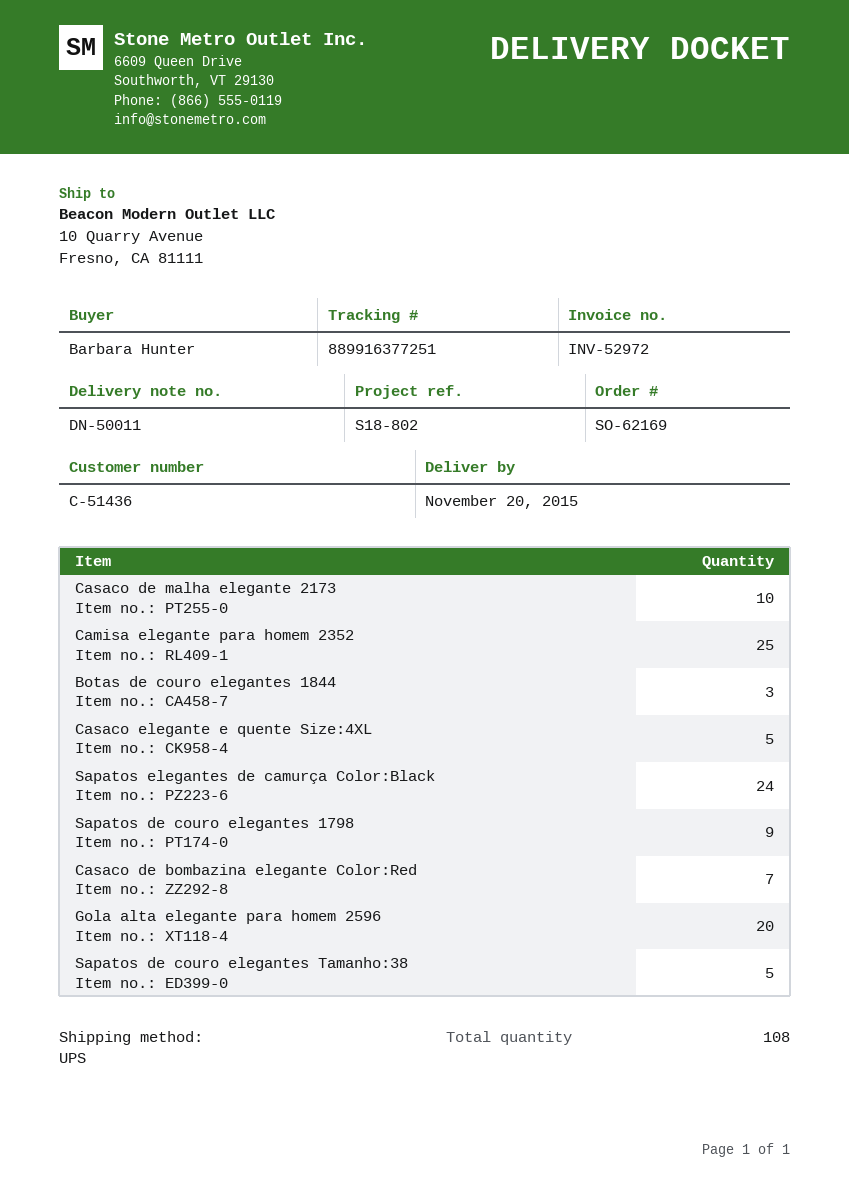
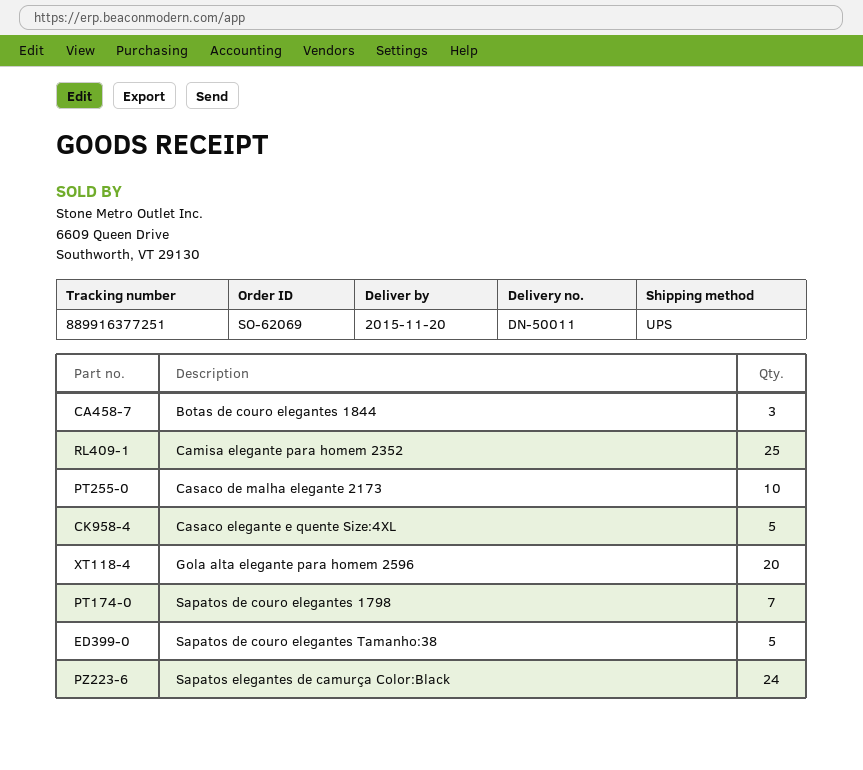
order number: SO-62169 -> SO-62069
Sapatos de couro elegantes 1798: 9 -> 7
Casaco de bombazina elegante Color:Red: 7 -> none

